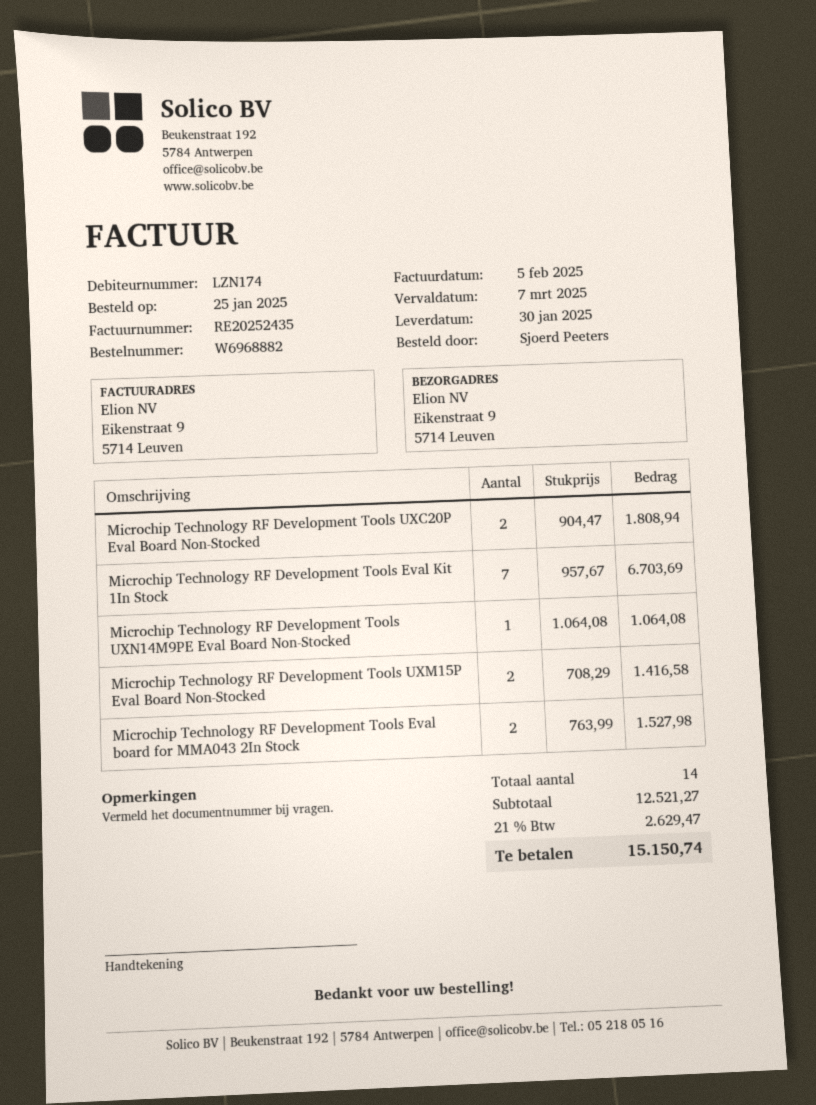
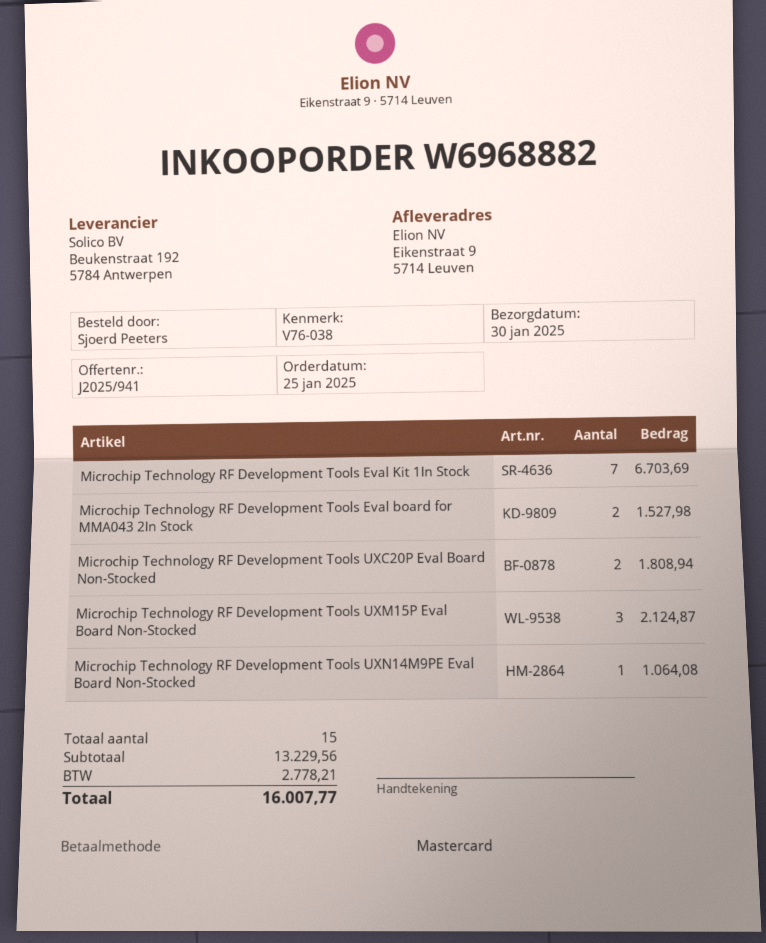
Microchip Technology RF Development Tools UXM15P Eval Board Non-Stocked: 2 for 1416.58 -> 3 for 2124.87
total quantity: 14 -> 15
subtotal: 12521.27 -> 13229.56
tax: 2629.47 -> 2778.21
total: 15150.74 -> 16007.77

